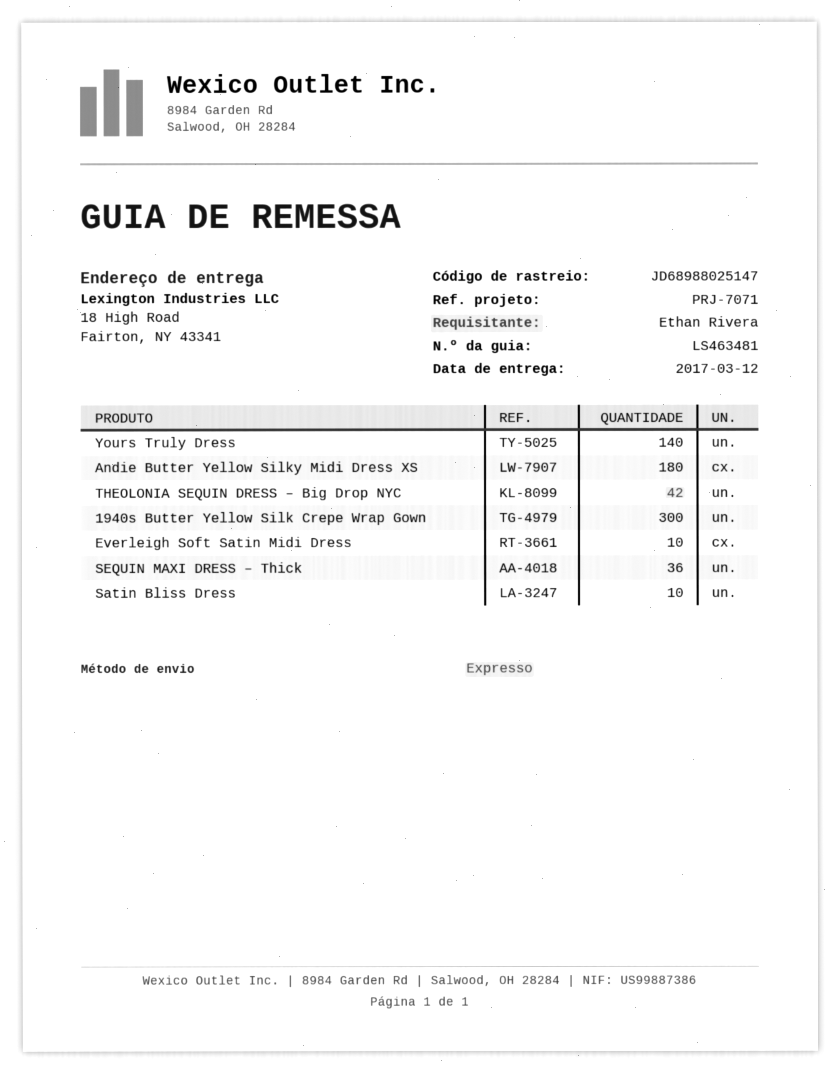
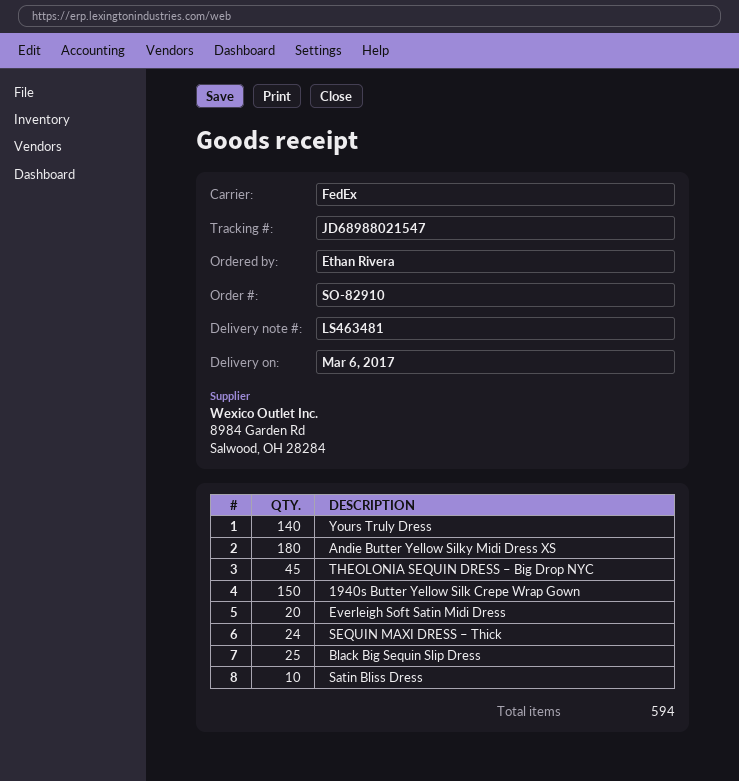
delivery date: 2017-03-12 -> 2017-03-06
shipping method: express -> FedEx
tracking number: JD68988025147 -> JD68988021547
THEOLONIA SEQUIN DRESS – Big Drop NYC: 42 -> 45
1940s Butter Yellow Silk Crepe Wrap Gown: 300 -> 150
Everleigh Soft Satin Midi Dress: 10 -> 20
SEQUIN MAXI DRESS – Thick: 36 -> 24
Black Big Sequin Slip Dress: none -> 25

